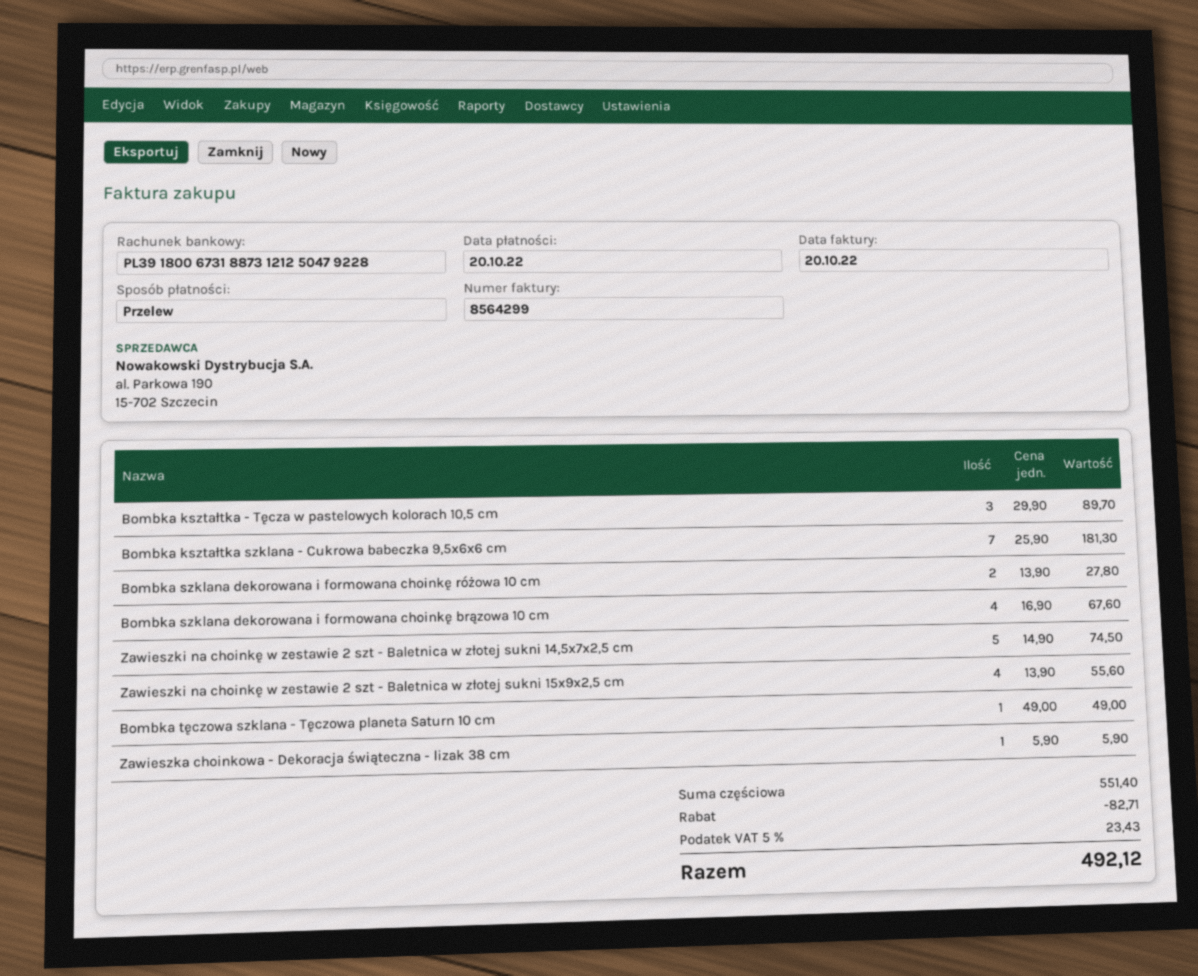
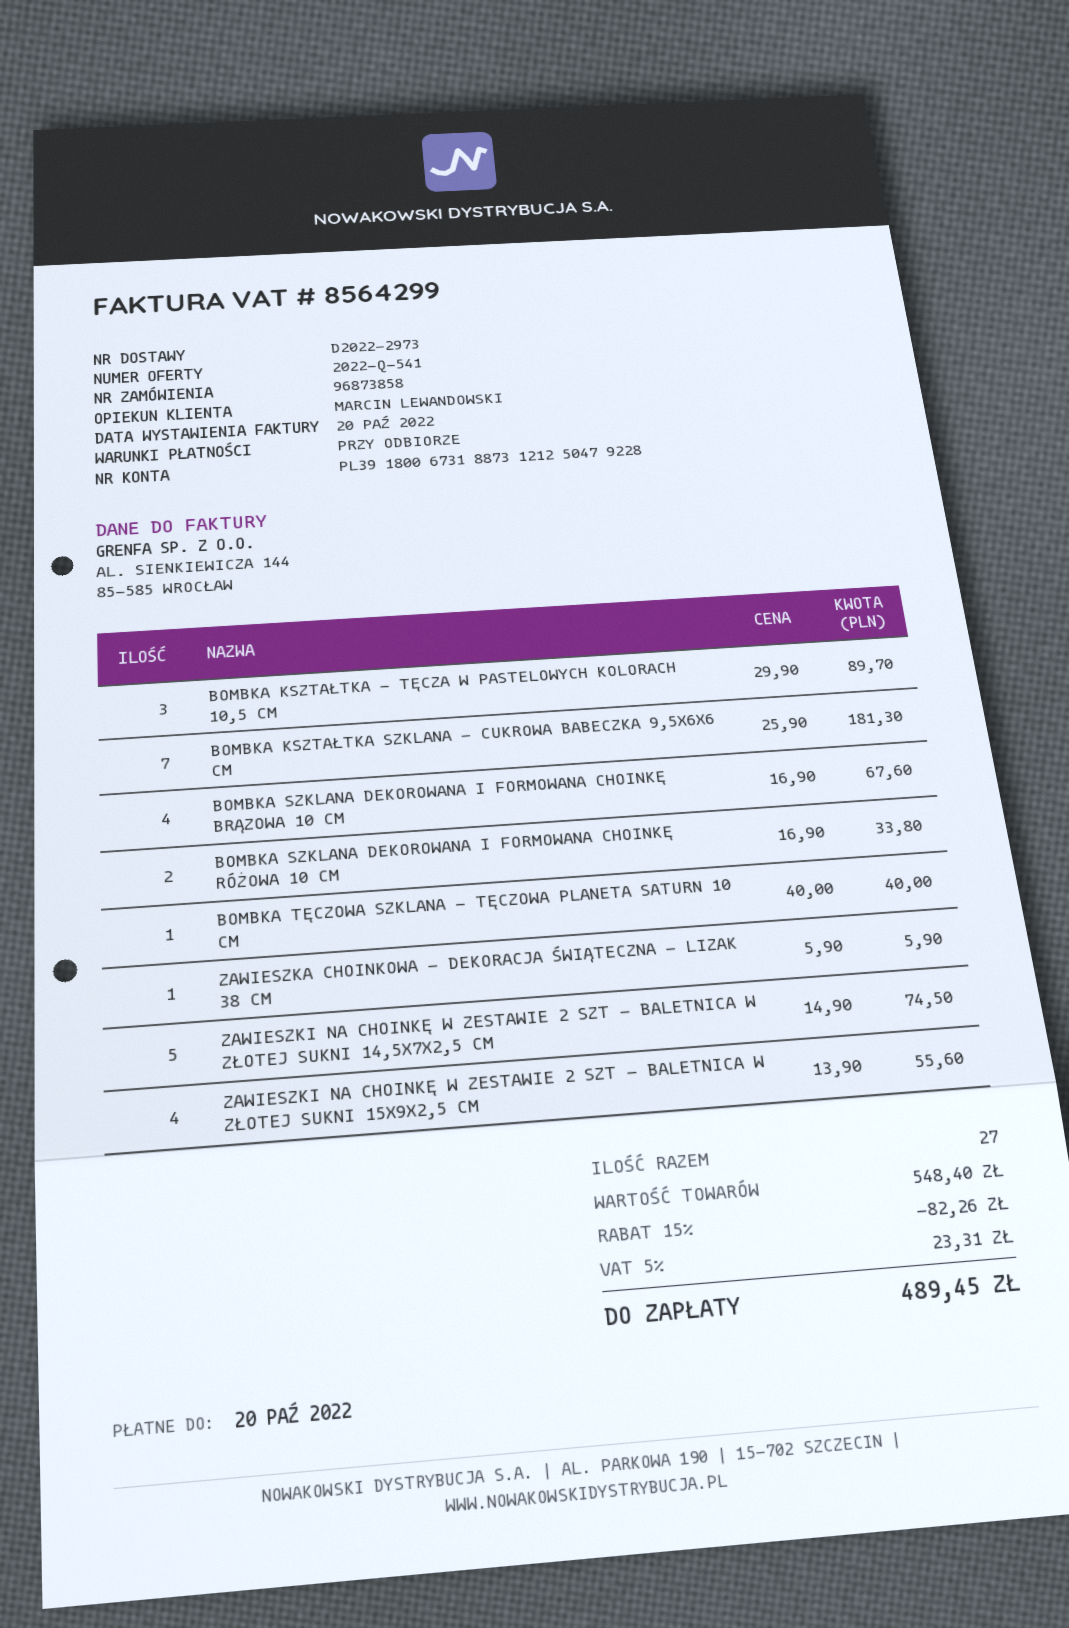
Bombka szklana dekorowana i formowana choinkę różowa 10 cm: 2 x 13.90 = 27.80 -> 2 x 16.90 = 33.80
Bombka tęczowa szklana - Tęczowa planeta Saturn 10 cm: 1 x 49.00 = 49.00 -> 1 x 40.00 = 40.00
subtotal: 551.40 -> 548.40
discount: 82.71 -> 82.26
tax: 5% = 23.43 -> 5% = 23.31
total: 492.12 -> 489.45

